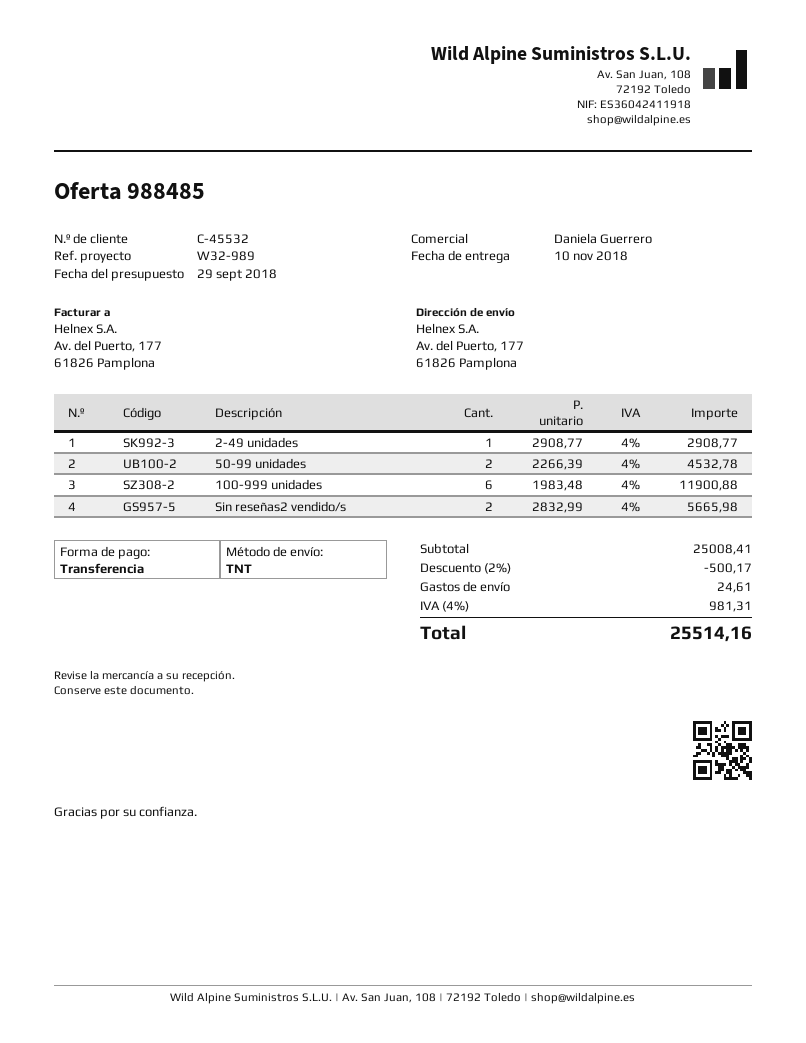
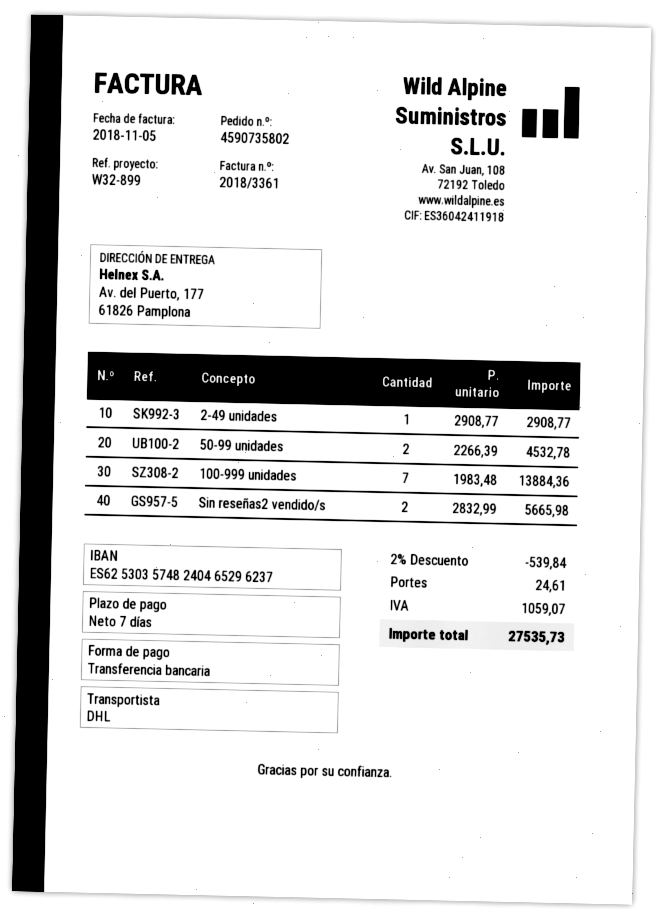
reference: W32-989 -> W32-899
shipping method: TNT -> DHL
100-999 unidades: 6 x 1983.48 = 11900.88 -> 7 x 1983.48 = 13884.36
discount: 2% = 500.17 -> 2% = 539.84
tax: 981.31 -> 1059.07
total: 25514.16 -> 27535.73

